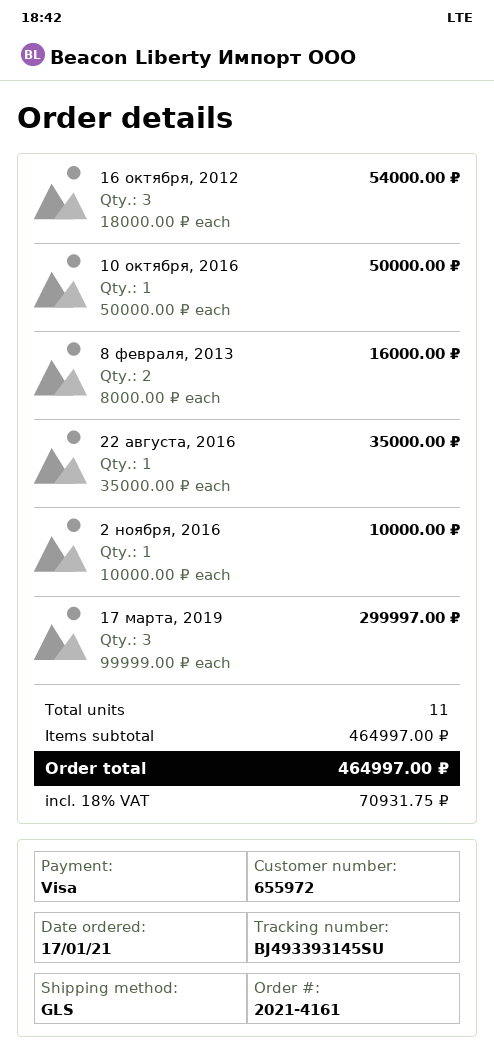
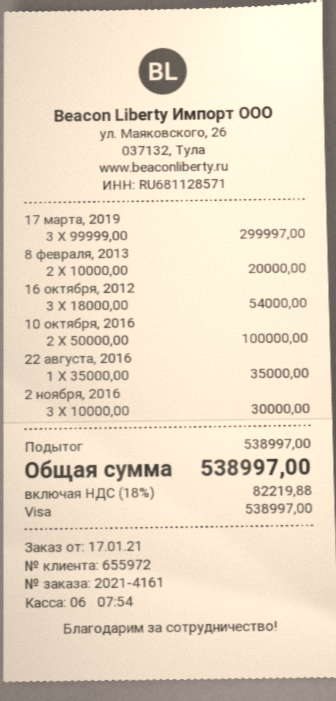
10 октября, 2016: 1 x 50000.00 = 50000.00 -> 2 x 50000.00 = 100000.00
8 февраля, 2013: 2 x 8000.00 = 16000.00 -> 2 x 10000.00 = 20000.00
2 ноября, 2016: 1 x 10000.00 = 10000.00 -> 3 x 10000.00 = 30000.00
subtotal: 464997.00 -> 538997.00
tax: 18% = 70931.75 -> 18% = 82219.88
total: 464997.00 -> 538997.00

